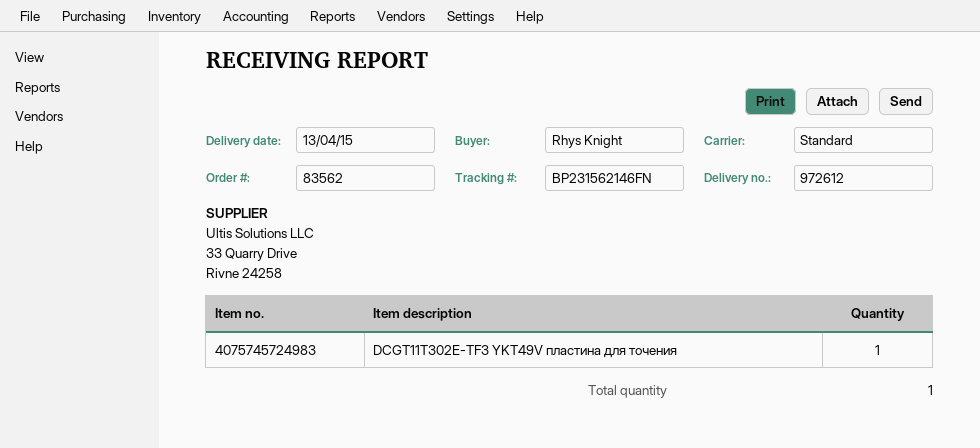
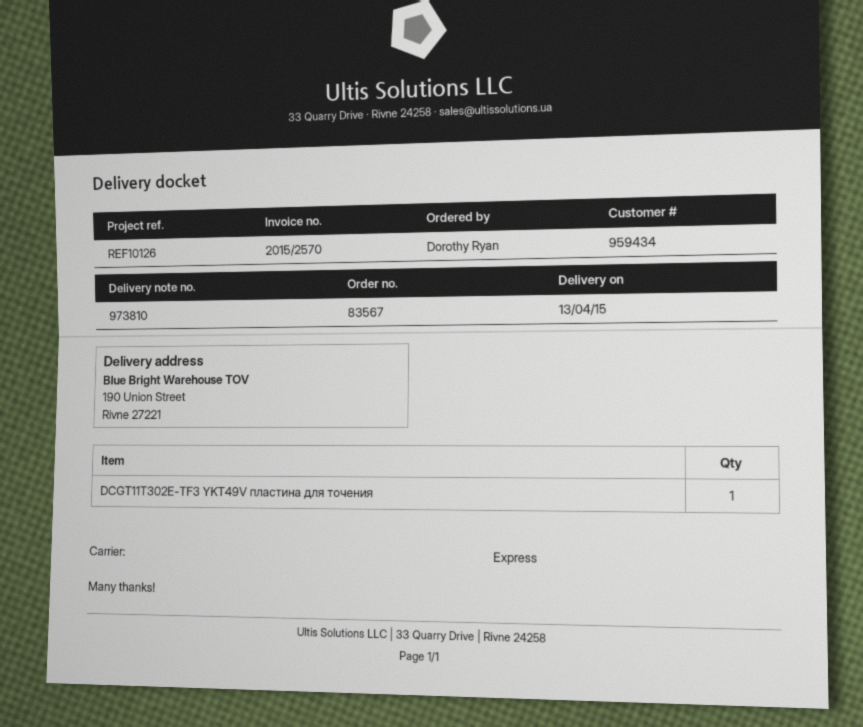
order number: 83562 -> 83567
delivery note number: 972612 -> 973810
ordered by: Rhys Knight -> Dorothy Ryan
shipping method: standard -> express

